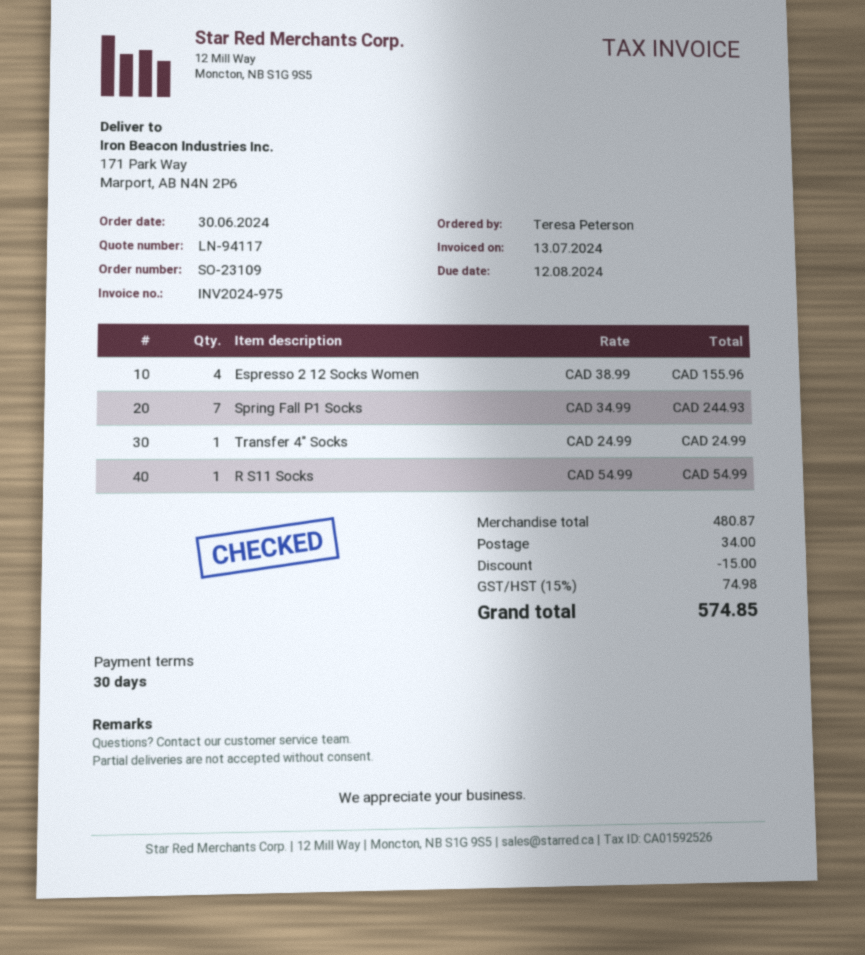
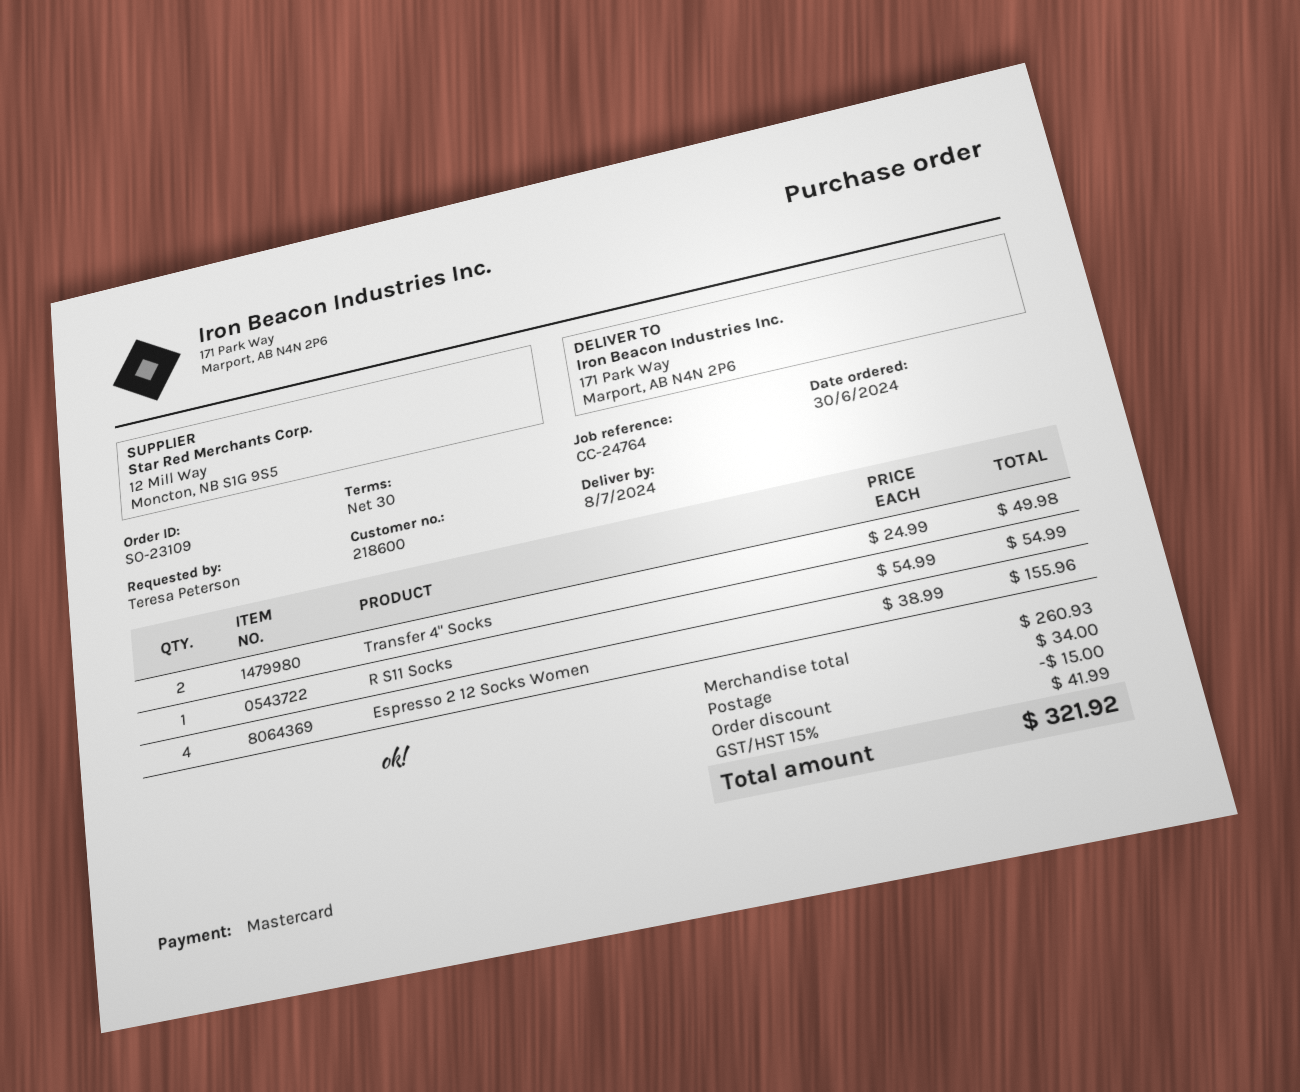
Spring Fall P1 Socks: 7 x 34.99 = 244.93 -> none
Transfer 4" Socks: 1 x 24.99 = 24.99 -> 2 x 24.99 = 49.98
subtotal: 480.87 -> 260.93
tax: 15% = 74.98 -> 15% = 41.99
total: 574.85 -> 321.92

